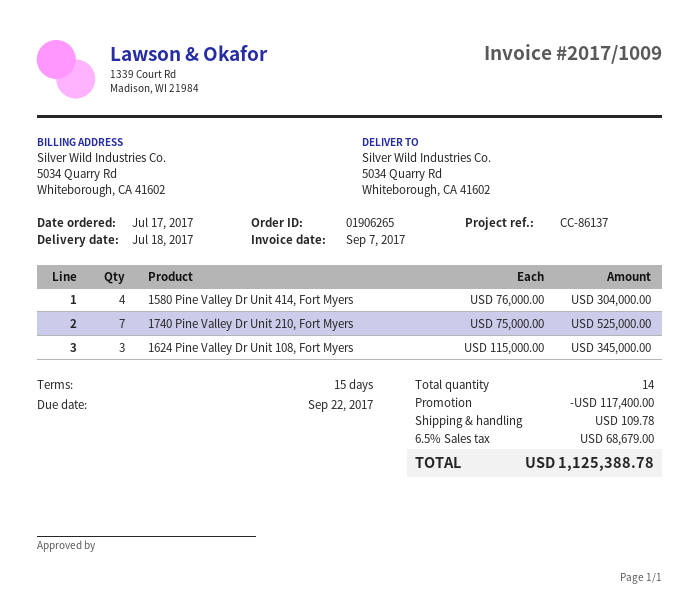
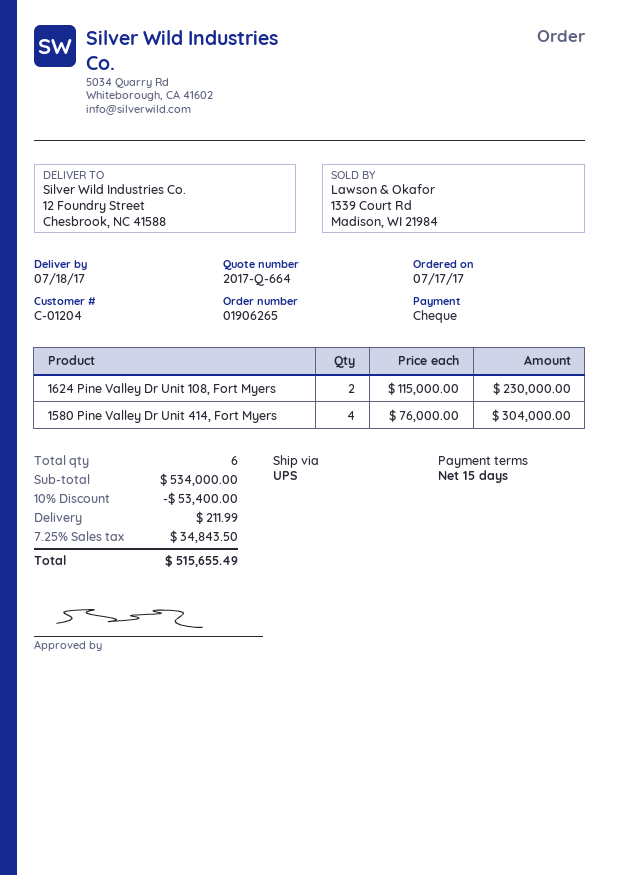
ship to: 5034 Quarry Rd, Whiteborough, CA 41602 -> 12 Foundry Street, Chesbrook, NC 41588
1740 Pine Valley Dr Unit 210, Fort Myers: 7 x 75000.00 = 525000.00 -> none
1624 Pine Valley Dr Unit 108, Fort Myers: 3 x 115000.00 = 345000.00 -> 2 x 115000.00 = 230000.00
total quantity: 14 -> 6
discount: 117400.00 -> 53400.00
shipping: 109.78 -> 211.99
tax: 6.5% = 68679.00 -> 7.25% = 34843.50
total: 1125388.78 -> 515655.49

